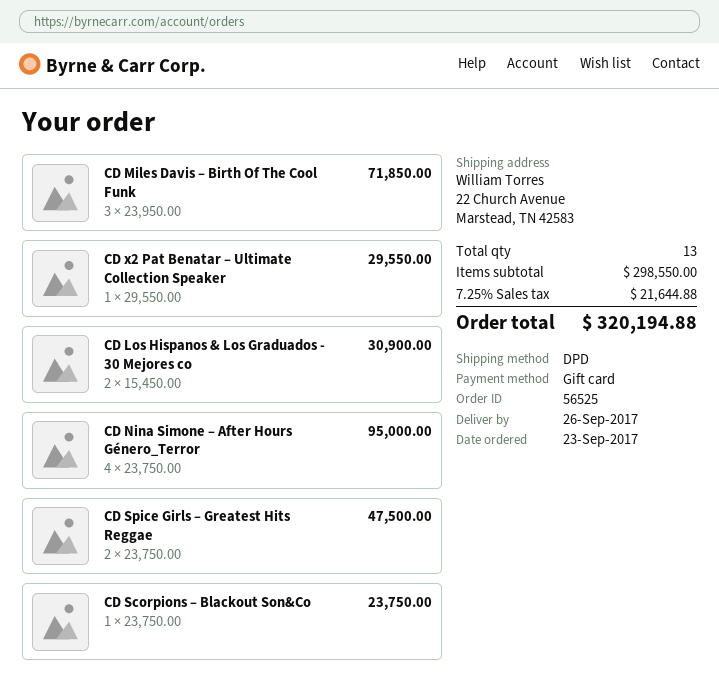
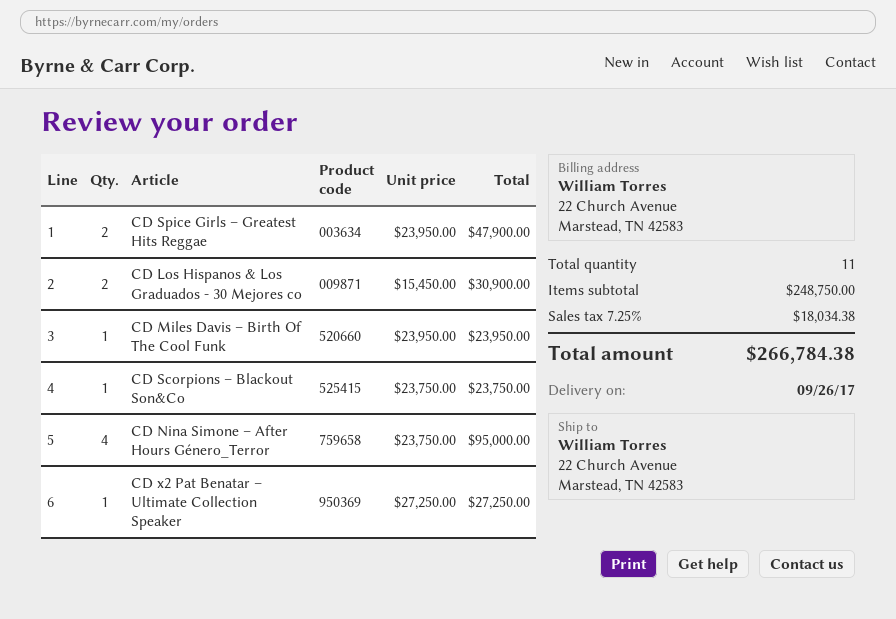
CD Miles Davis – Birth Of The Cool Funk: 3 x 23950.00 = 71850.00 -> 1 x 23950.00 = 23950.00
CD x2 Pat Benatar – Ultimate Collection Speaker: 1 x 29550.00 = 29550.00 -> 1 x 27250.00 = 27250.00
CD Spice Girls – Greatest Hits Reggae: 2 x 23750.00 = 47500.00 -> 2 x 23950.00 = 47900.00
total quantity: 13 -> 11
subtotal: 298550.00 -> 248750.00
tax: 7.25% = 21644.88 -> 7.25% = 18034.38
total: 320194.88 -> 266784.38

